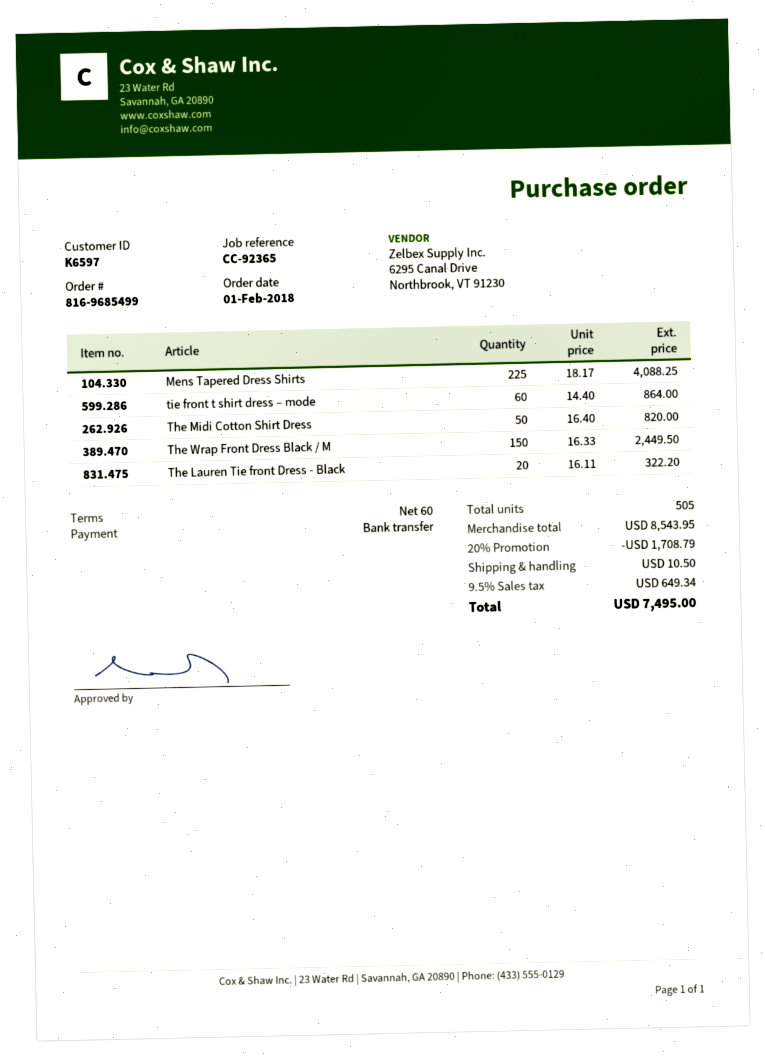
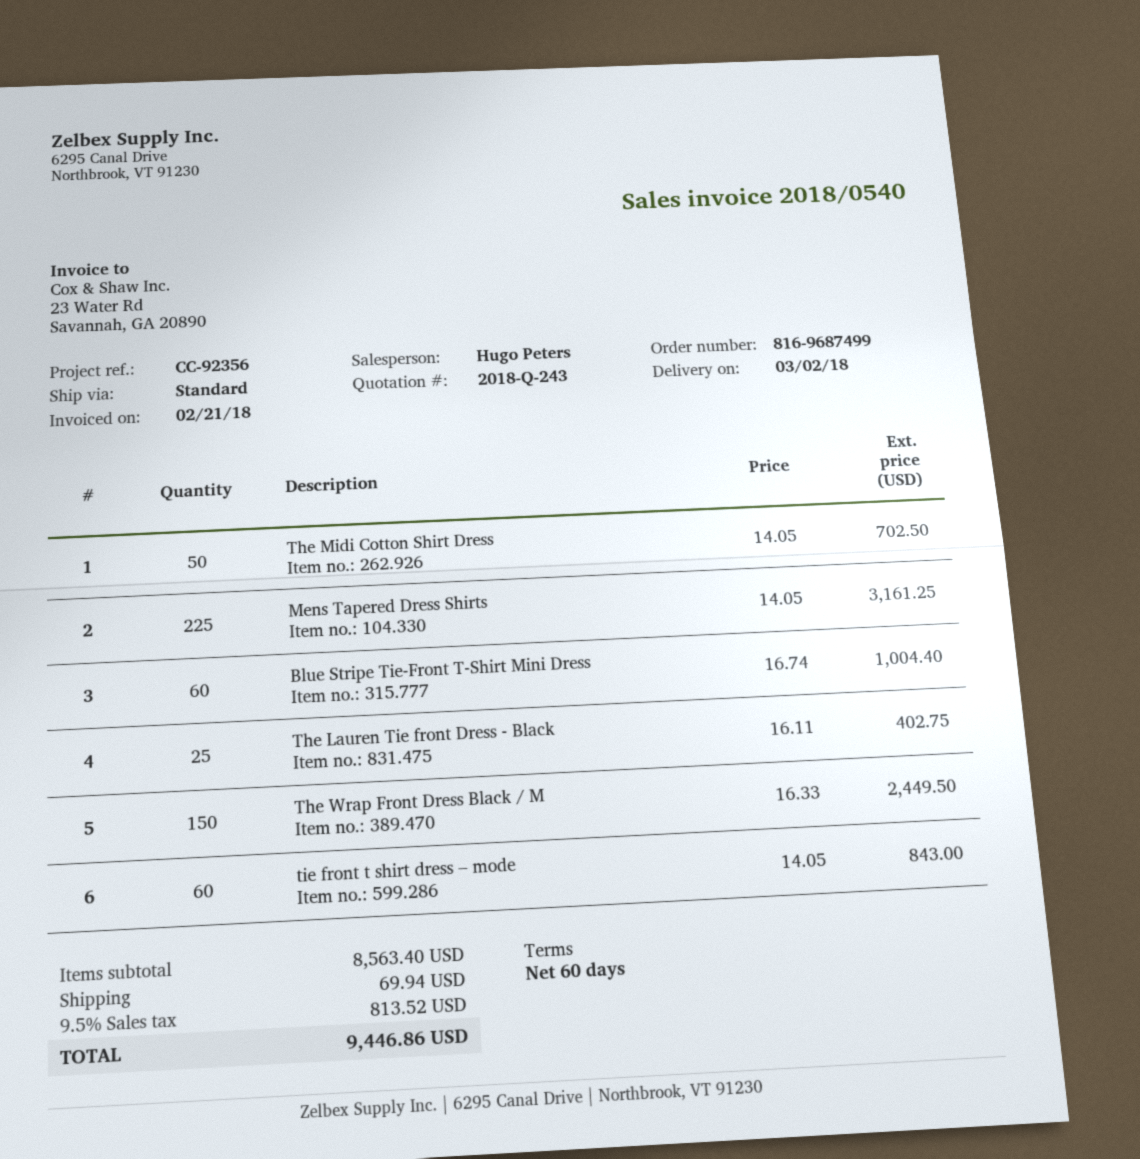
order number: 816-9685499 -> 816-9687499
reference: CC-92365 -> CC-92356
Mens Tapered Dress Shirts: 225 x 18.17 = 4088.25 -> 225 x 14.05 = 3161.25
tie front t shirt dress – mode: 60 x 14.40 = 864.00 -> 60 x 14.05 = 843.00
The Midi Cotton Shirt Dress: 50 x 16.40 = 820.00 -> 50 x 14.05 = 702.50
The Lauren Tie front Dress - Black: 20 x 16.11 = 322.20 -> 25 x 16.11 = 402.75
Blue Stripe Tie-Front T-Shirt Mini Dress: none -> 60 x 16.74 = 1004.40
subtotal: 8543.95 -> 8563.40
discount: 20% = 1708.79 -> none
shipping: 10.50 -> 69.94
tax: 9.5% = 649.34 -> 9.5% = 813.52
total: 7495.00 -> 9446.86

